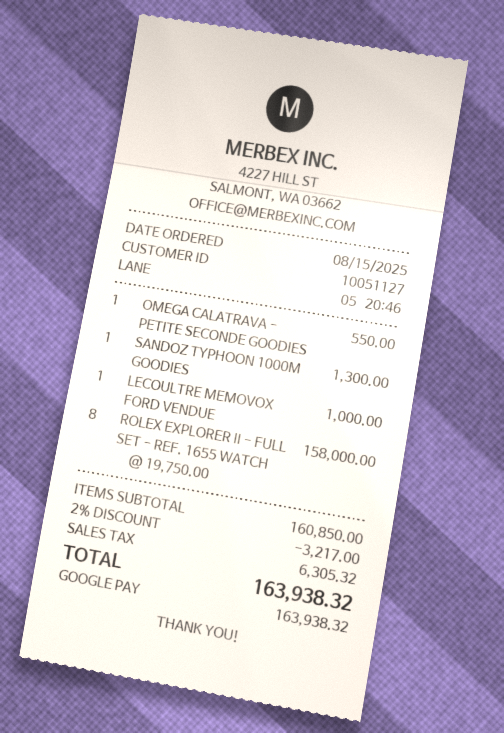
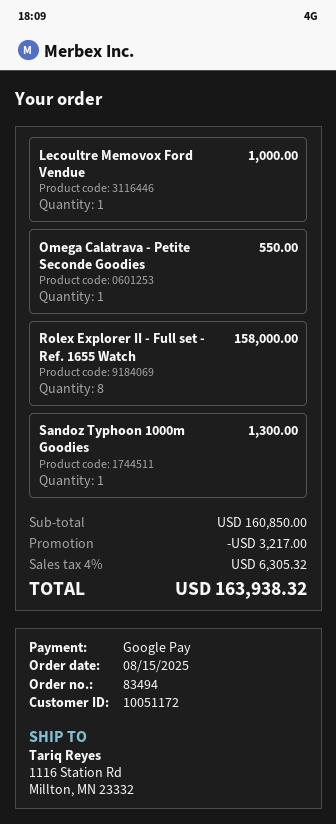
customer number: 10051127 -> 10051172

